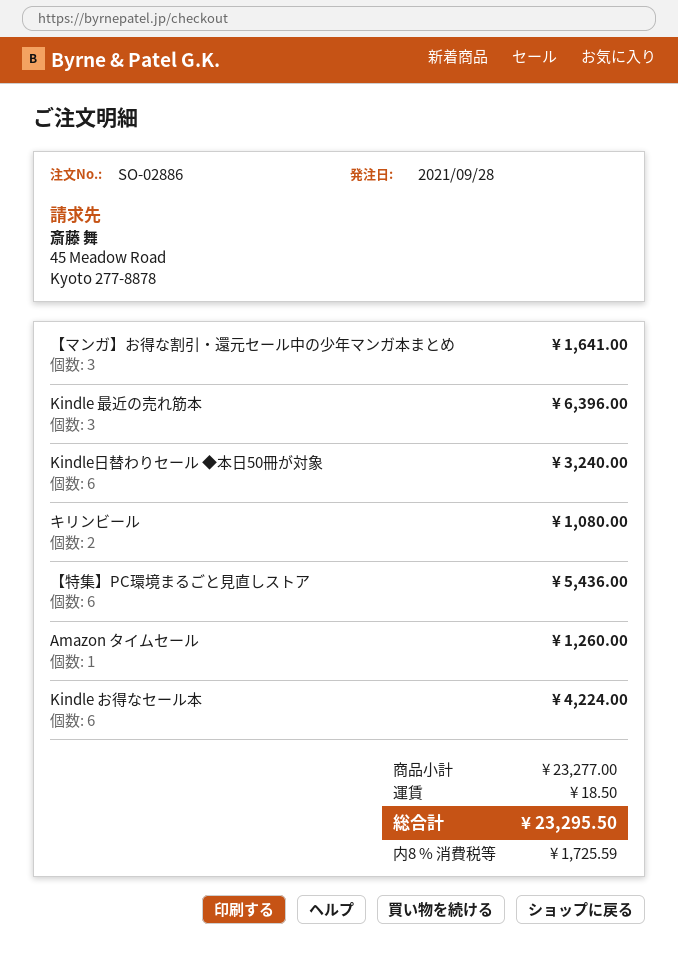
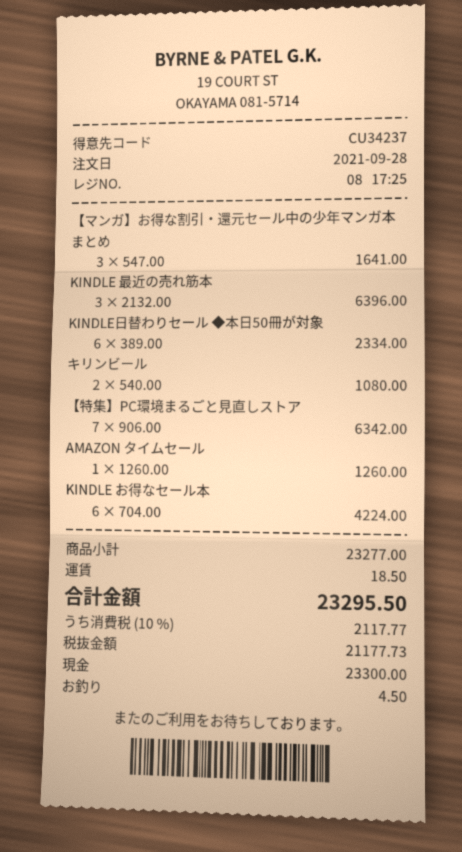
Kindle日替わりセール ◆本日50冊が対象: 6 for 3240.00 -> 6 for 2334.00
【特集】PC環境まるごと見直しストア: 6 for 5436.00 -> 7 for 6342.00
tax: 8% = 1725.59 -> 10% = 2117.77

